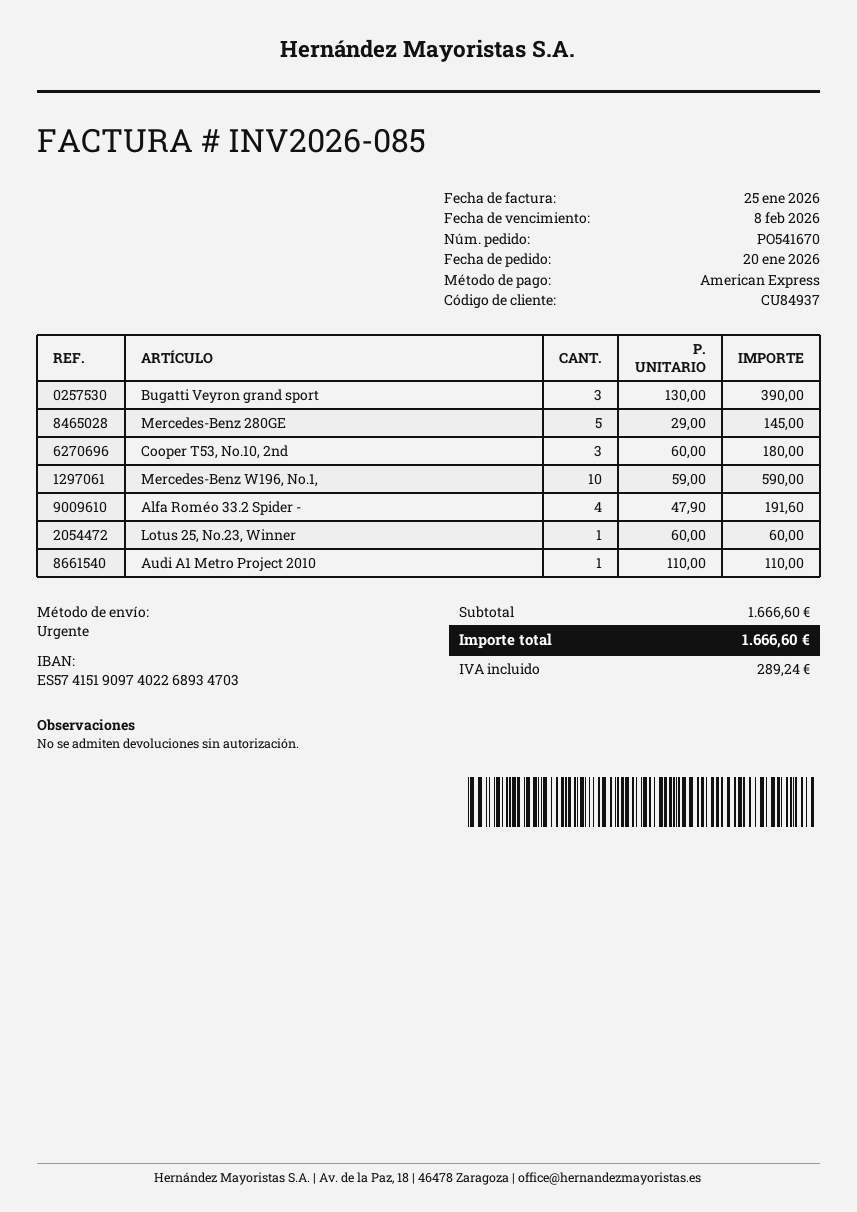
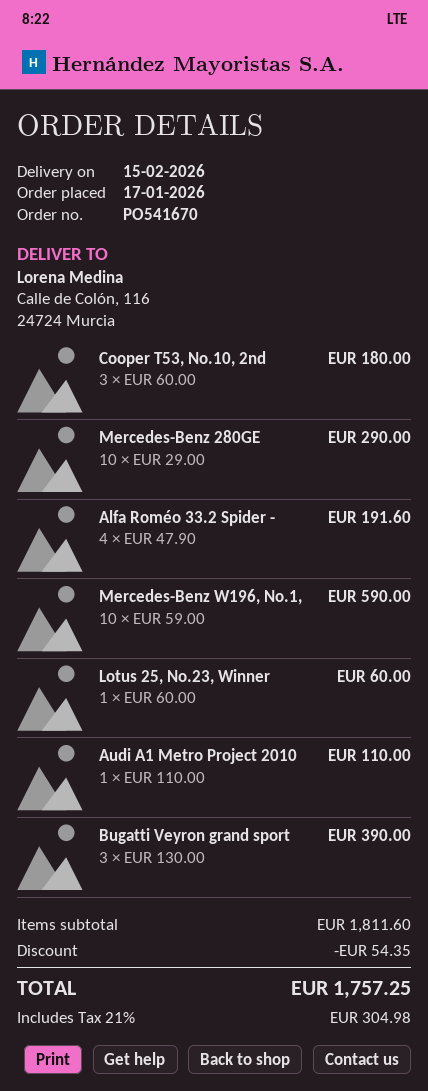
order date: 2026-01-20 -> 2026-01-17
Mercedes-Benz 280GE: 5 x 29.00 = 145.00 -> 10 x 29.00 = 290.00
subtotal: 1666.60 -> 1811.60
discount: none -> 54.35
tax: 289.24 -> 304.98
total: 1666.60 -> 1757.25

